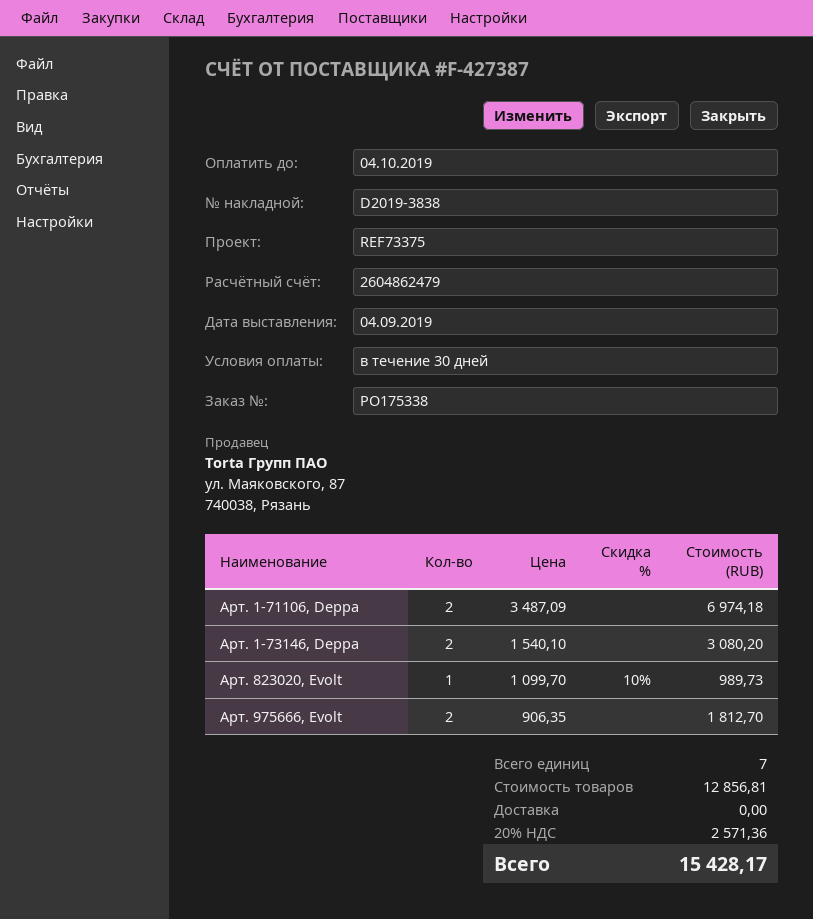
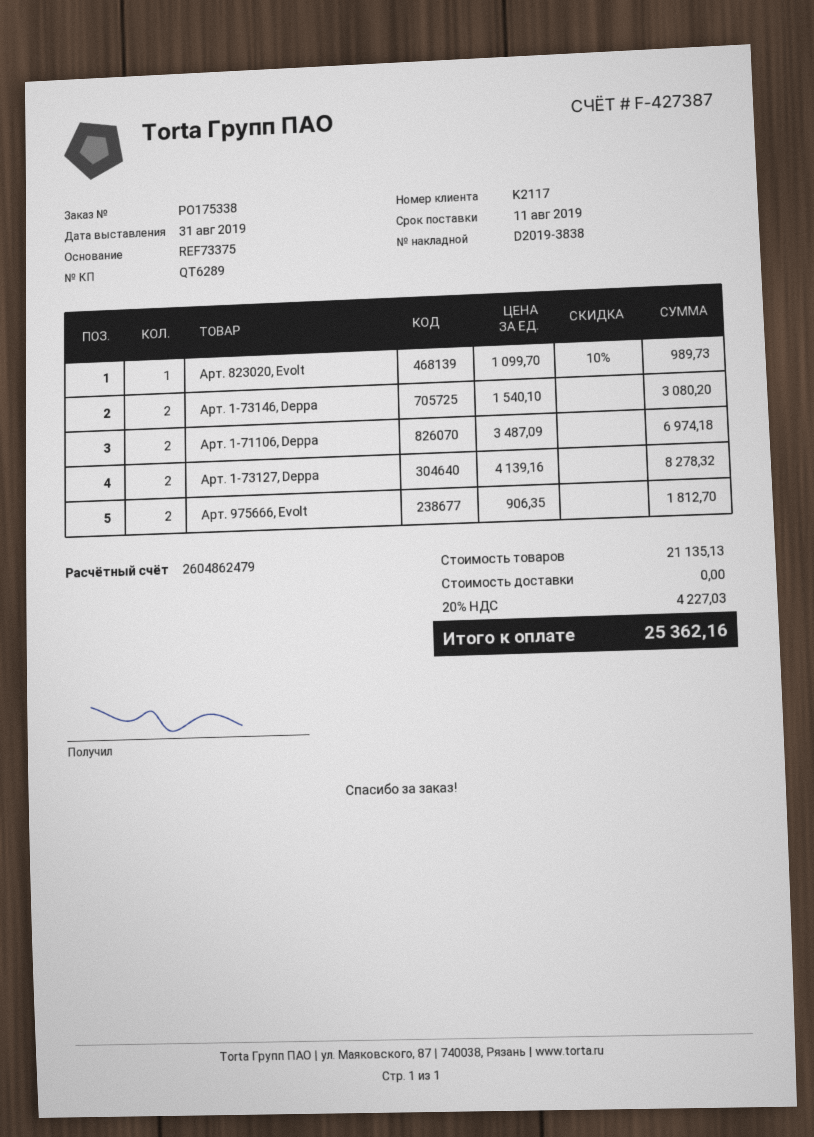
invoice date: 2019-09-04 -> 2019-08-31
Арт. 1-73127, Deppa: none -> 2 x 4139.16 = 8278.32
subtotal: 12856.81 -> 21135.13
tax: 20% = 2571.36 -> 20% = 4227.03
total: 15428.17 -> 25362.16

